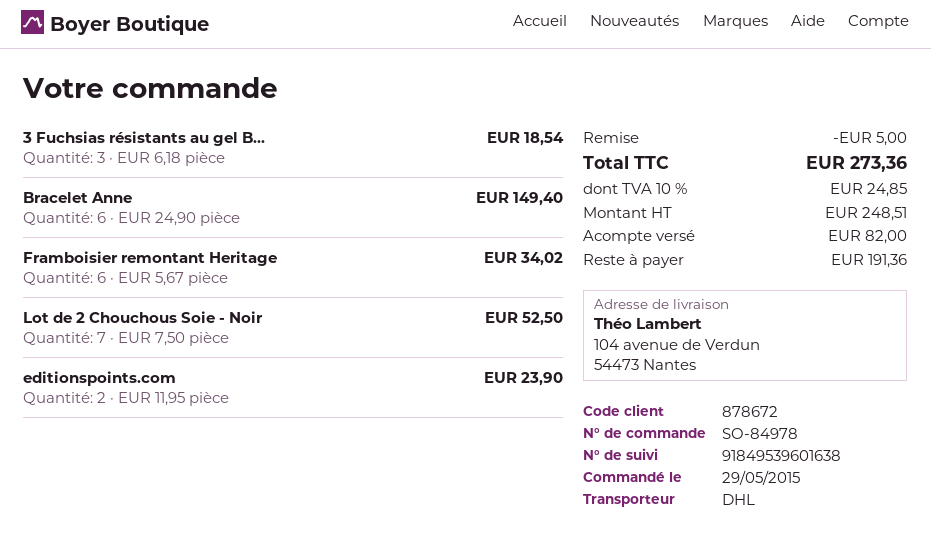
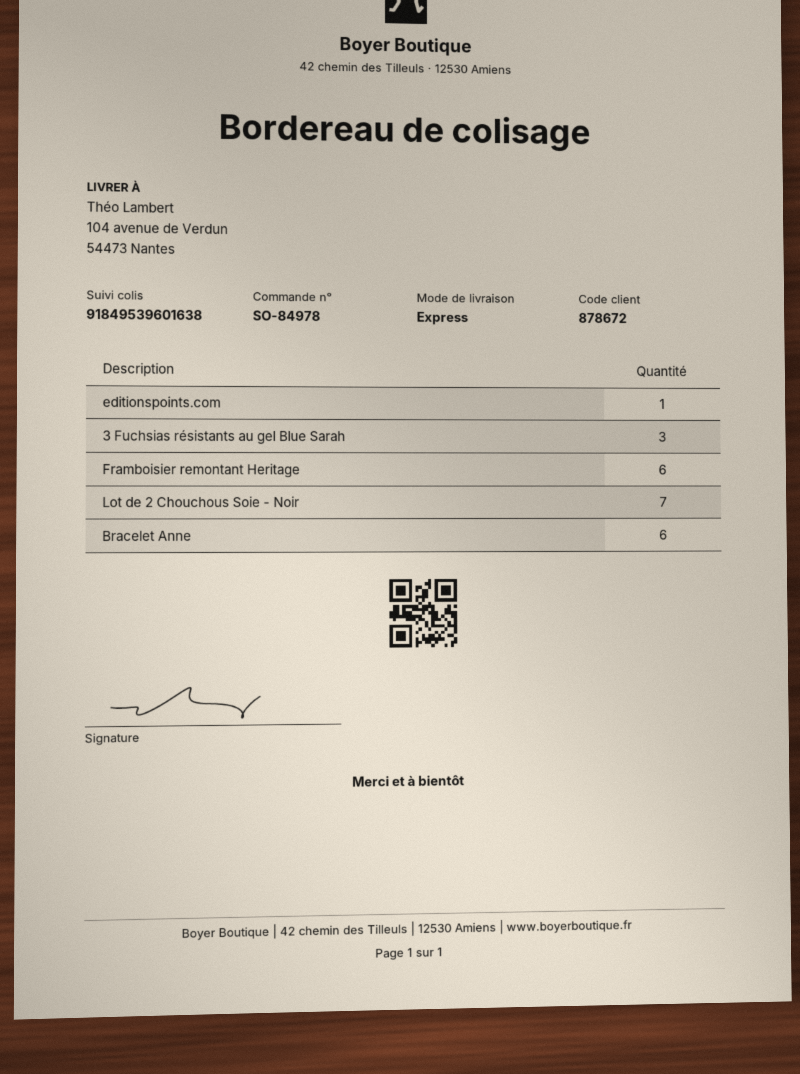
shipping method: DHL -> express
editionspoints.com: 2 -> 1

